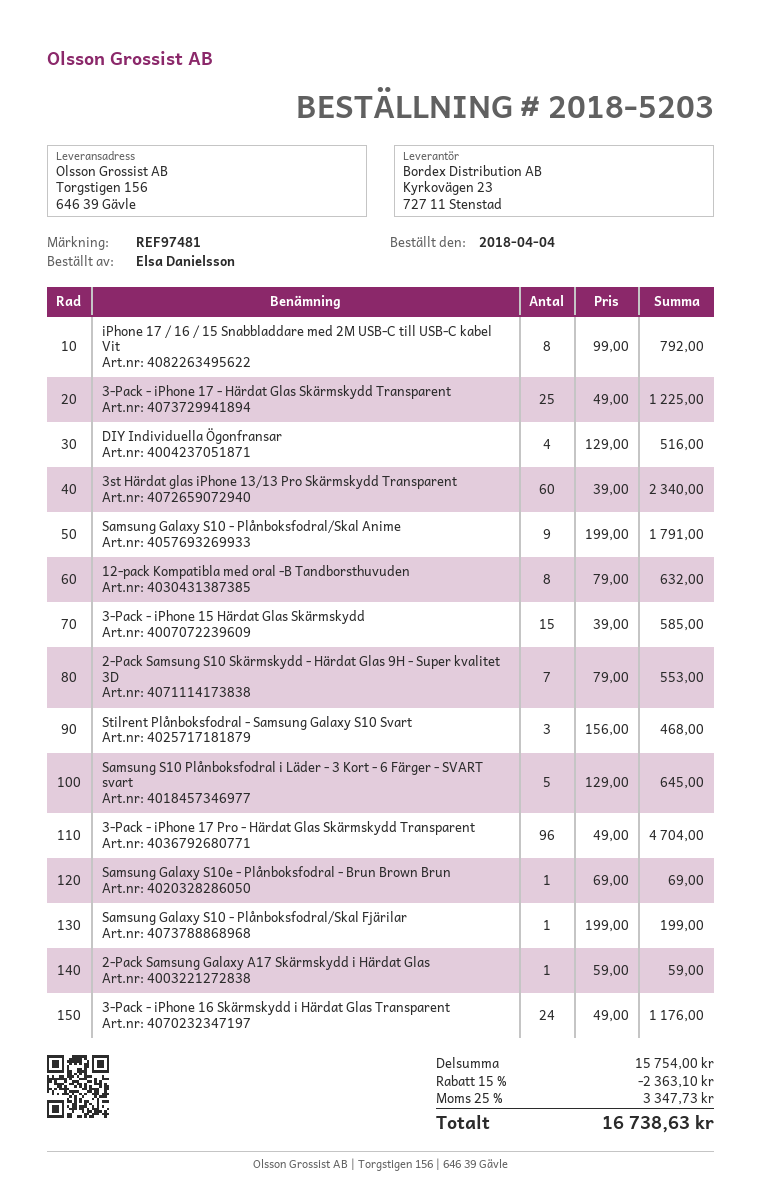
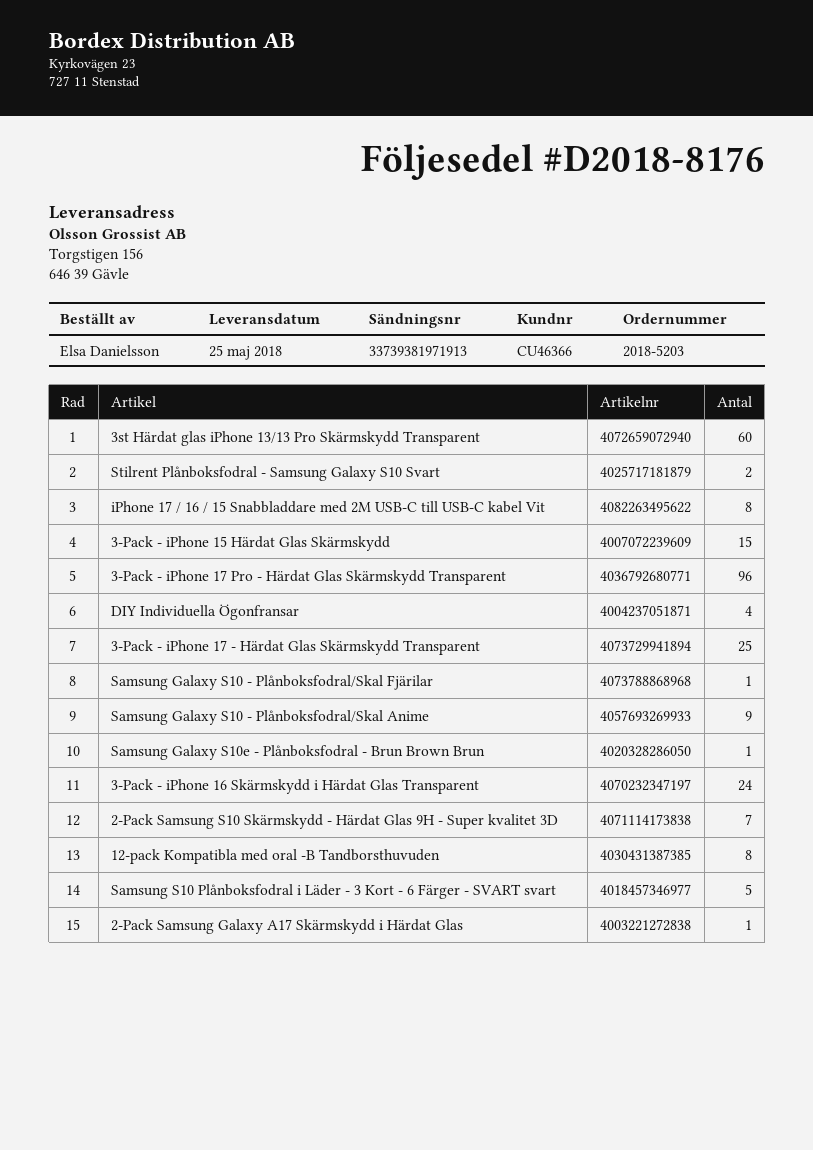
Stilrent Plånboksfodral - Samsung Galaxy S10 Svart: 3 -> 2

